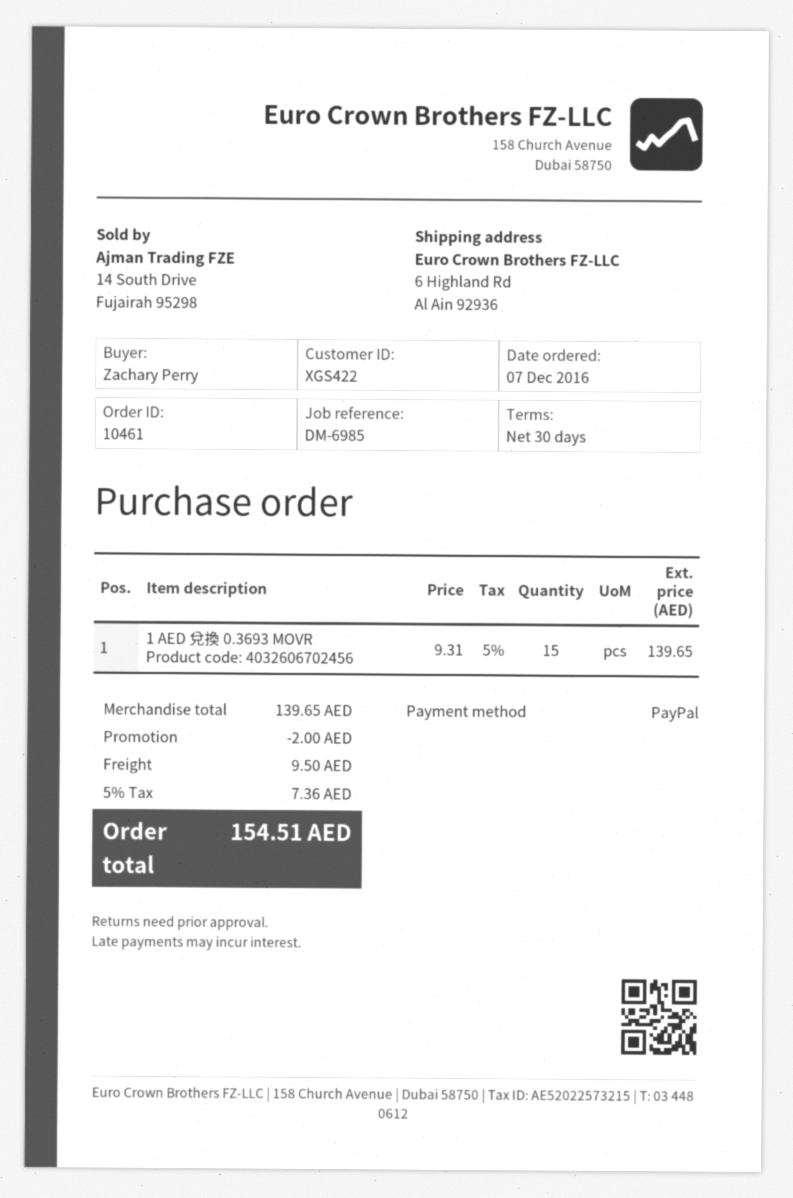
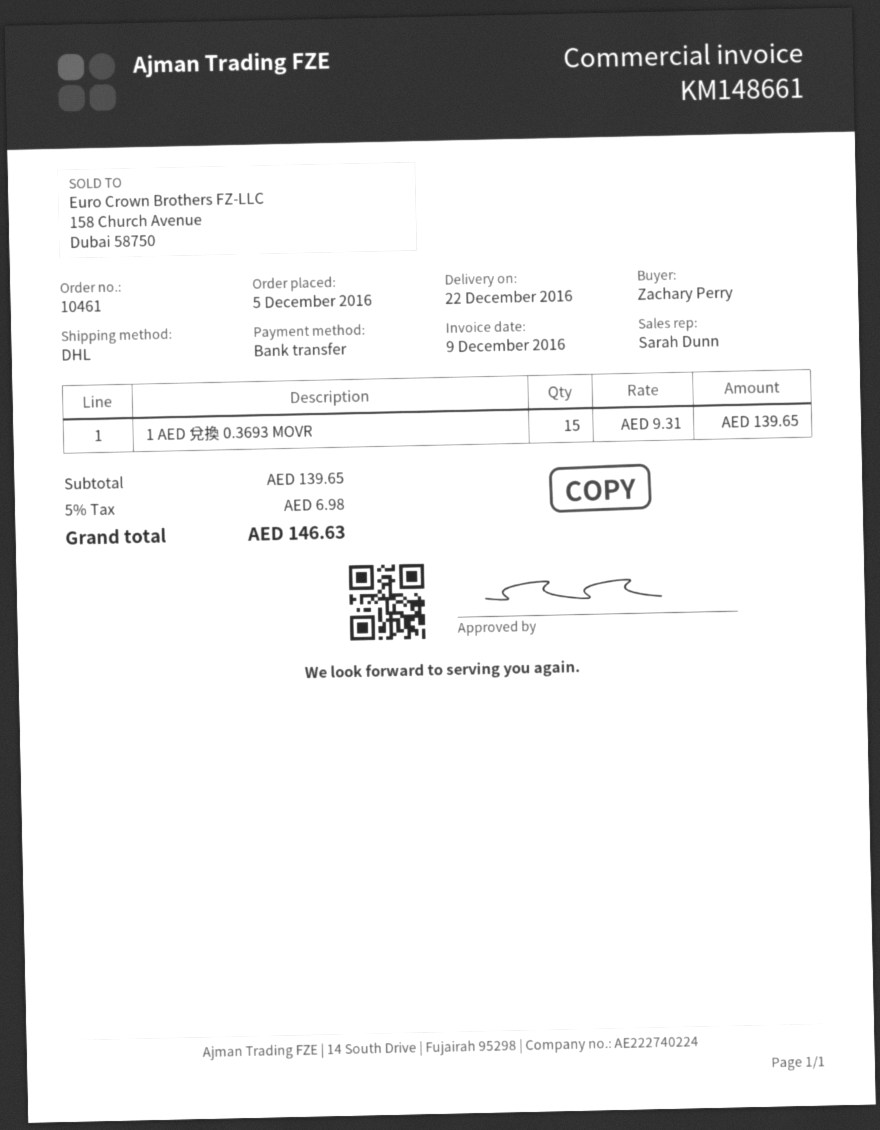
order date: 2016-12-07 -> 2016-12-05
payment method: PayPal -> bank transfer
discount: 2.00 -> none
shipping: 9.50 -> none
tax: 5% = 7.36 -> 5% = 6.98
total: 154.51 -> 146.63

